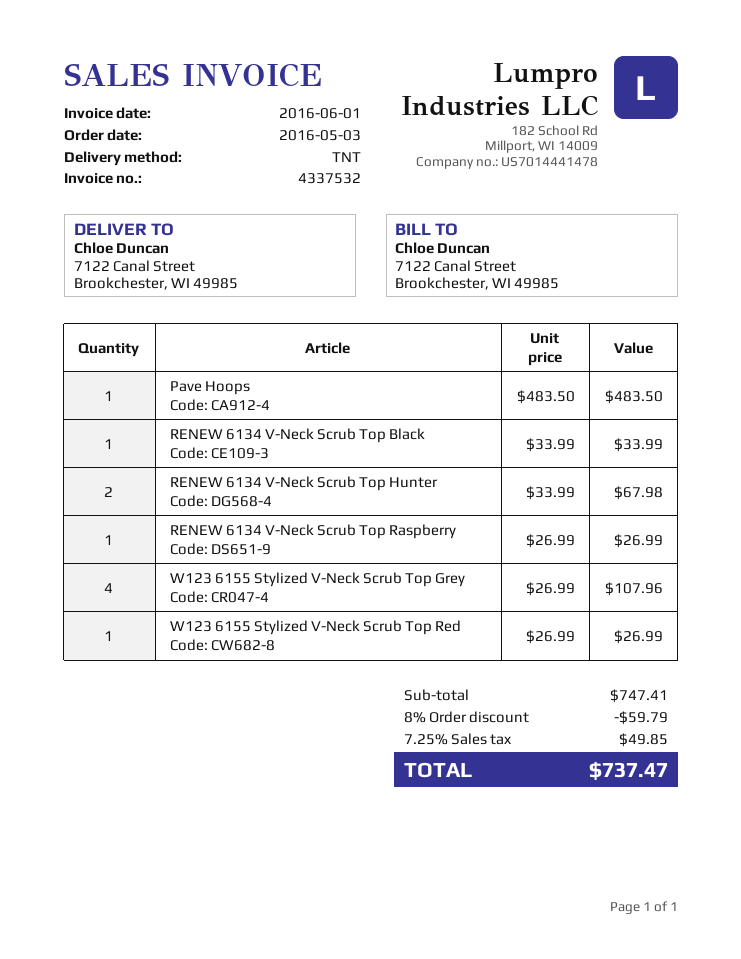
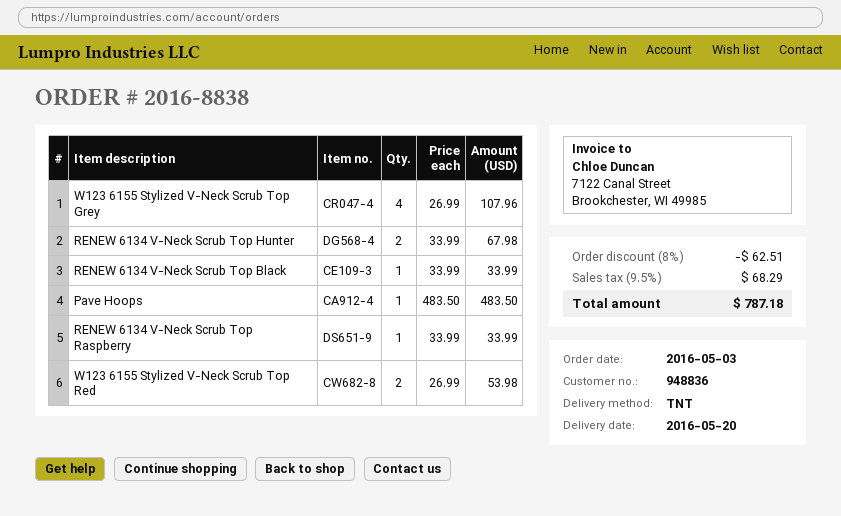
RENEW 6134 V-Neck Scrub Top Raspberry: 1 x 26.99 = 26.99 -> 1 x 33.99 = 33.99
W123 6155 Stylized V-Neck Scrub Top Red: 1 x 26.99 = 26.99 -> 2 x 26.99 = 53.98
discount: 8% = 59.79 -> 8% = 62.51
tax: 7.25% = 49.85 -> 9.5% = 68.29
total: 737.47 -> 787.18

